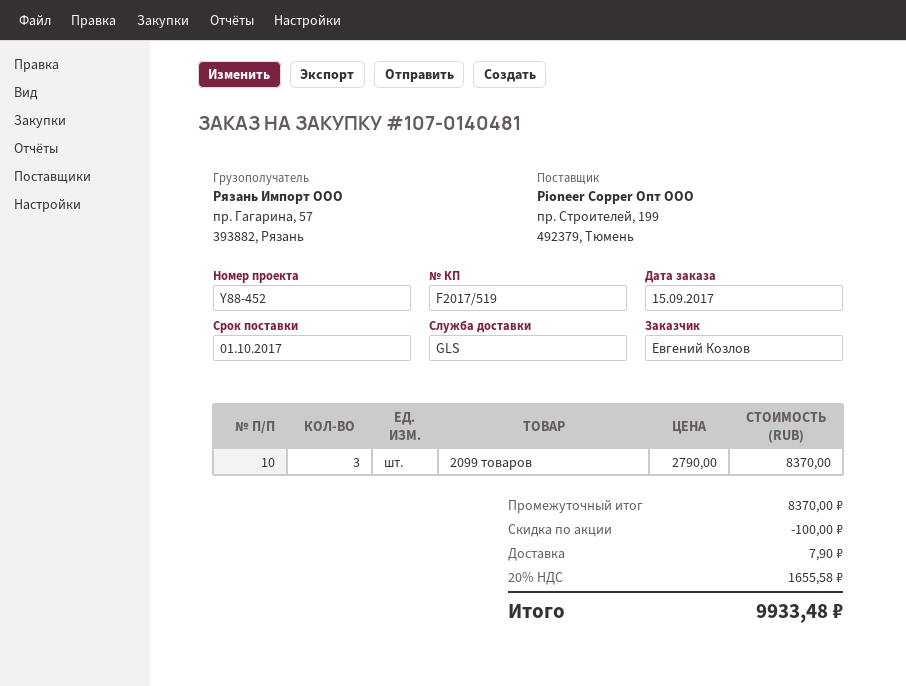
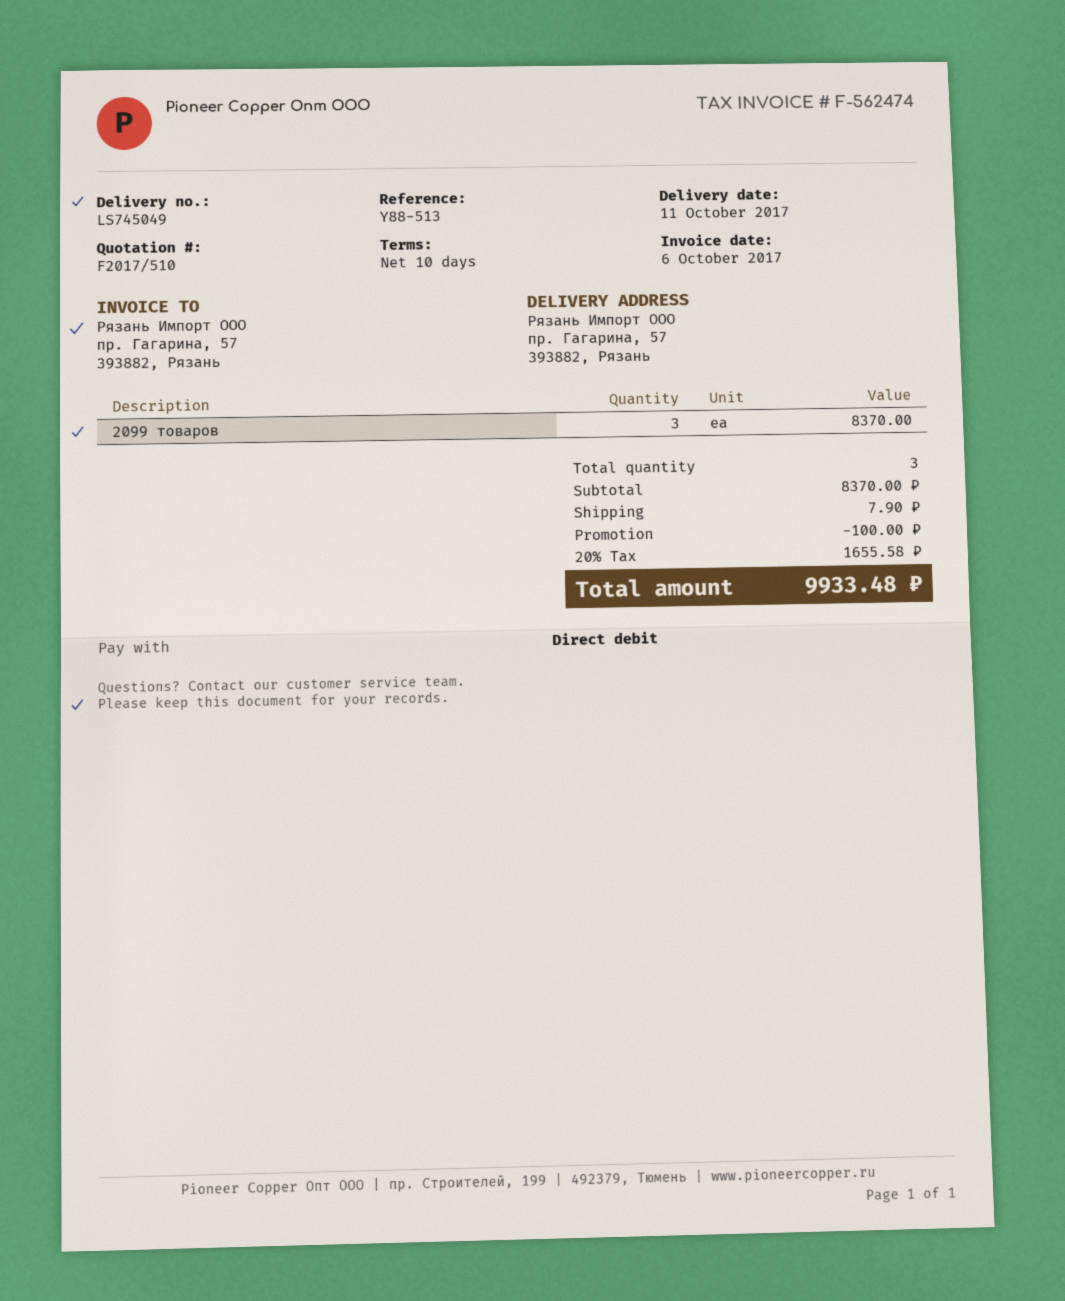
quote number: F2017/519 -> F2017/510
delivery date: 2017-10-01 -> 2017-10-11
reference: Y88-452 -> Y88-513

